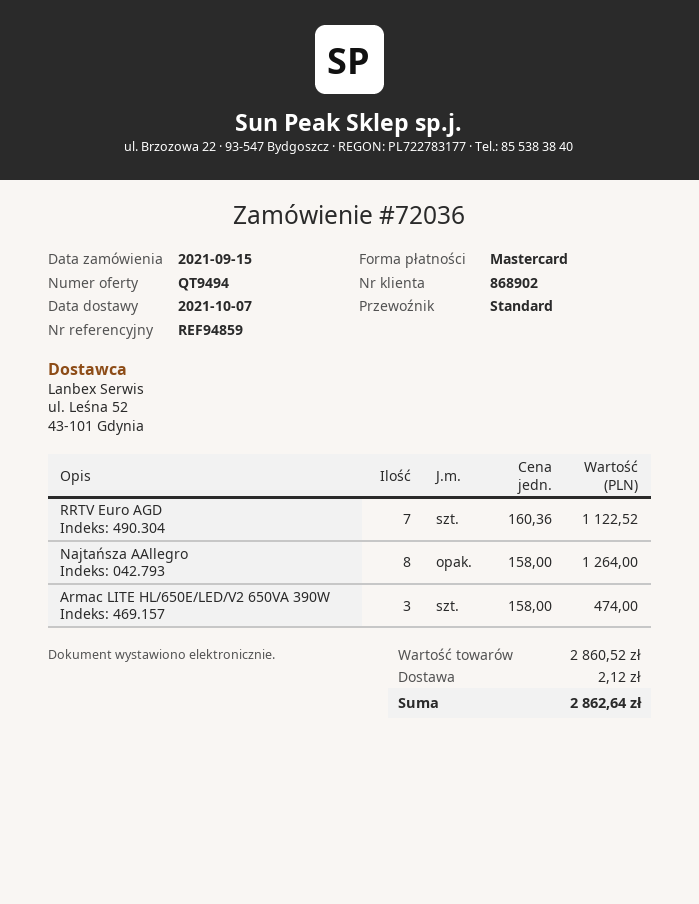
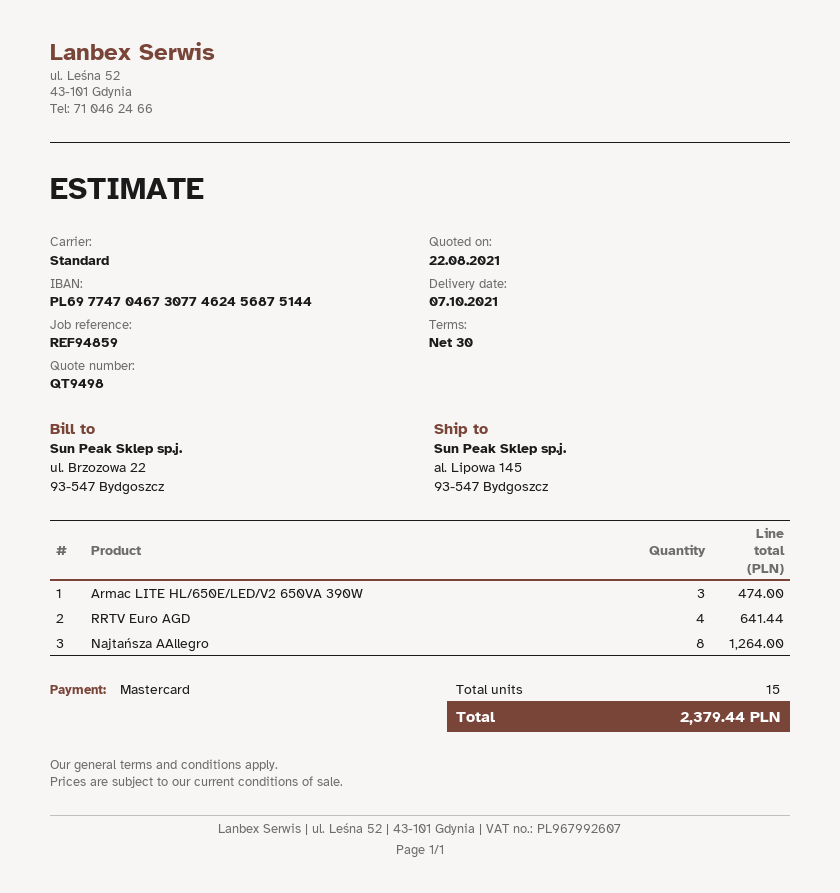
quote number: QT9494 -> QT9498
RRTV Euro AGD: 7 for 1122.52 -> 4 for 641.44
shipping: 2.12 -> none
total: 2862.64 -> 2379.44

